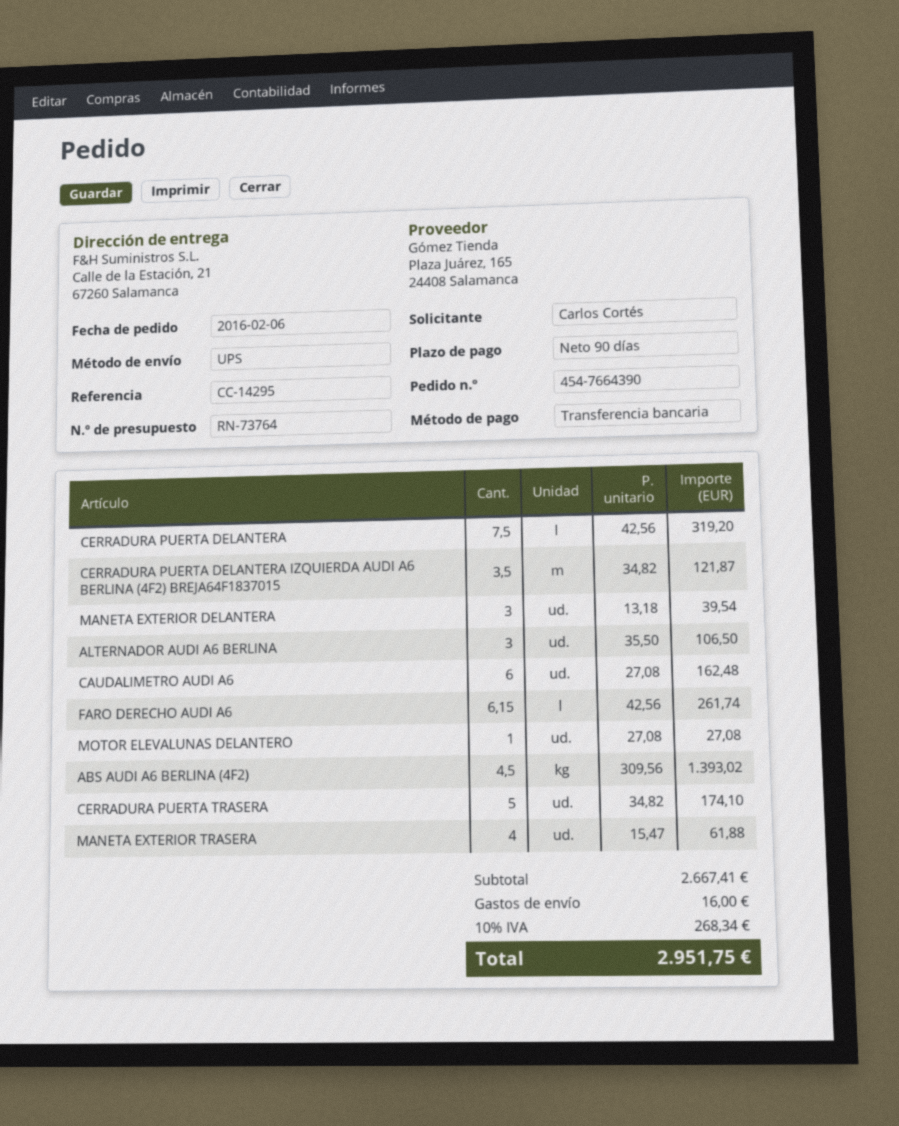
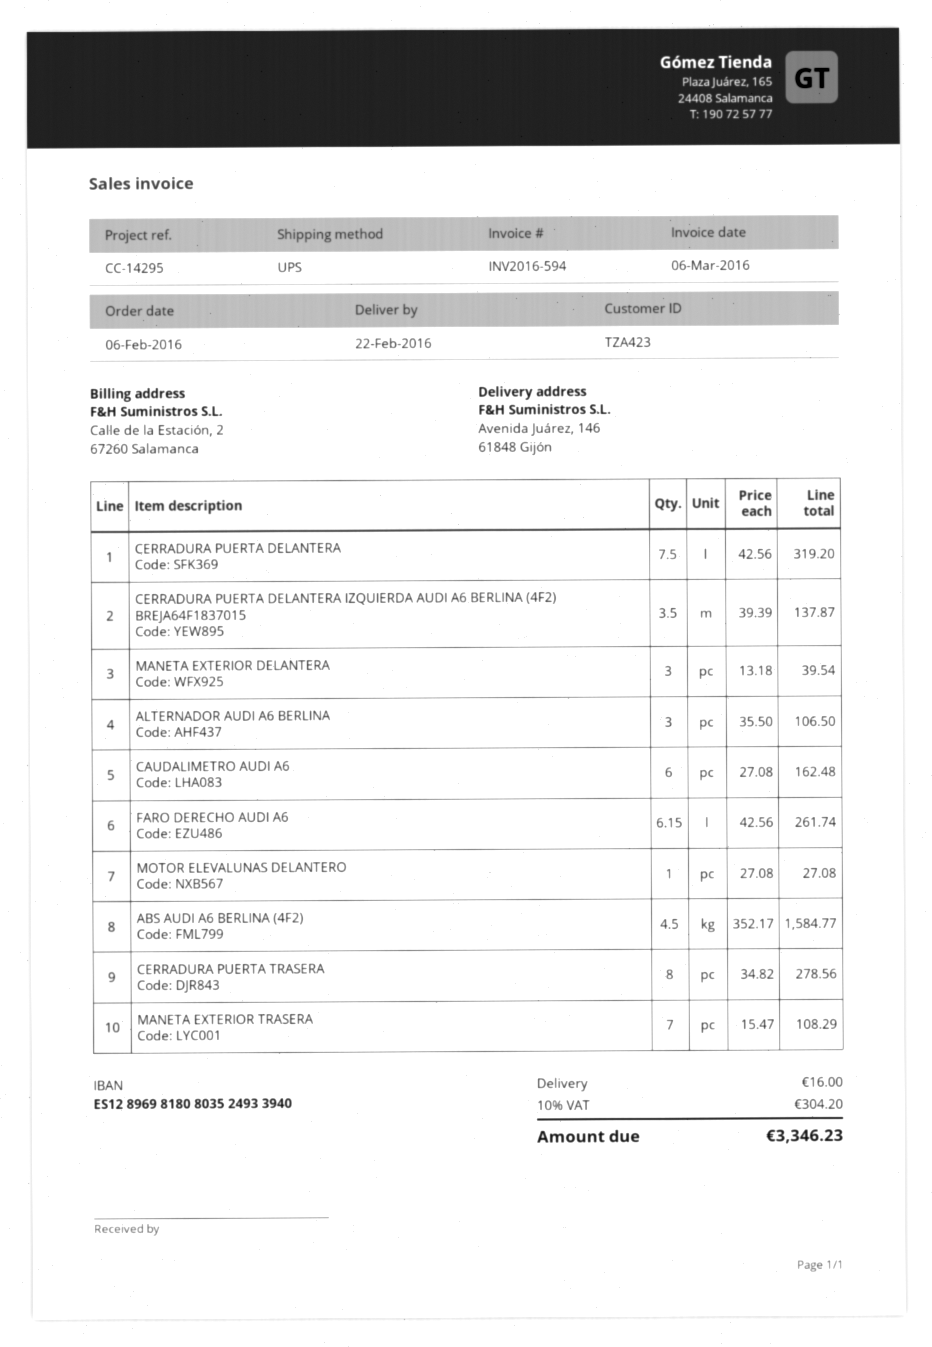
ship to: Calle de la Estación, 21, 67260 Salamanca -> Avenida Juárez, 146, 61848 Gijón
CERRADURA PUERTA DELANTERA IZQUIERDA AUDI A6 BERLINA (4F2) BREJA64F1837015: 3.5 x 34.82 = 121.87 -> 3.5 x 39.39 = 137.87
ABS AUDI A6 BERLINA (4F2): 4.5 x 309.56 = 1393.02 -> 4.5 x 352.17 = 1584.77
CERRADURA PUERTA TRASERA: 5 x 34.82 = 174.10 -> 8 x 34.82 = 278.56
MANETA EXTERIOR TRASERA: 4 x 15.47 = 61.88 -> 7 x 15.47 = 108.29
tax: 10% = 268.34 -> 10% = 304.20
total: 2951.75 -> 3346.23

